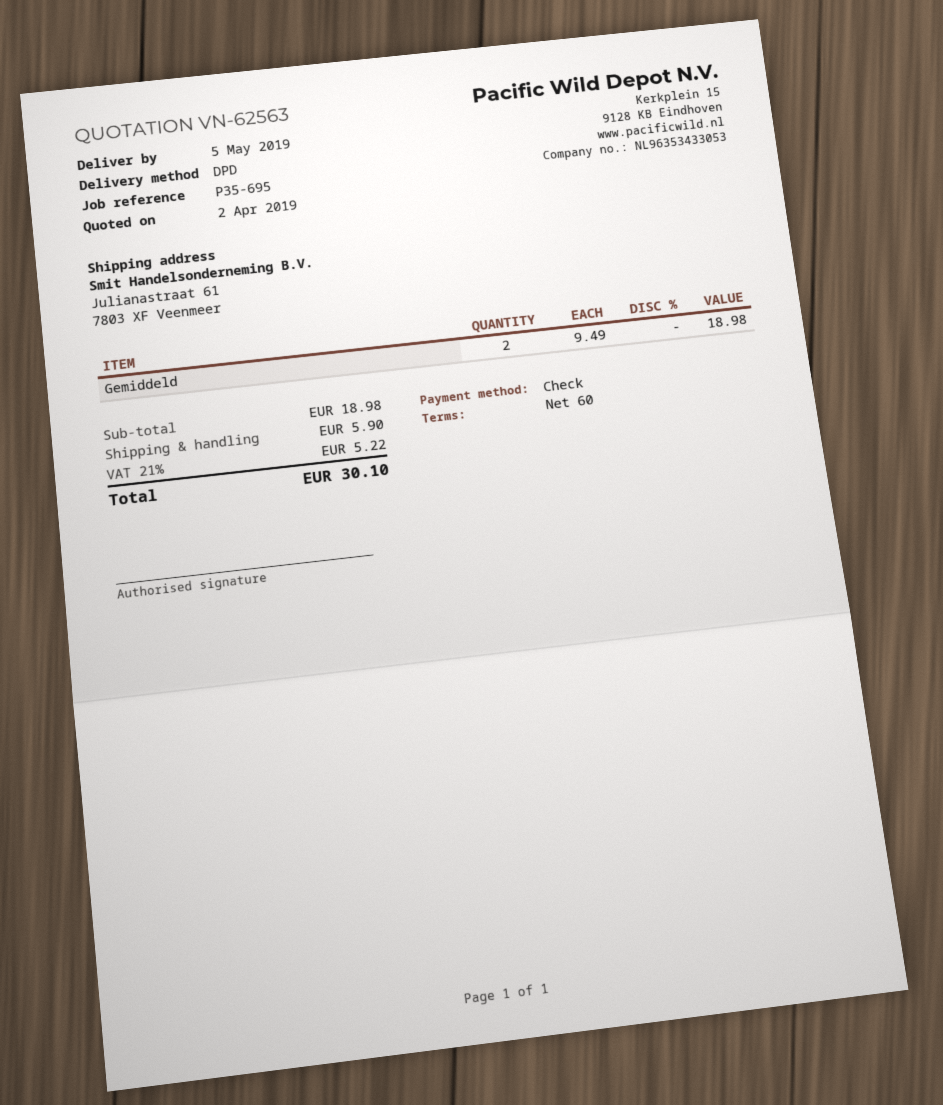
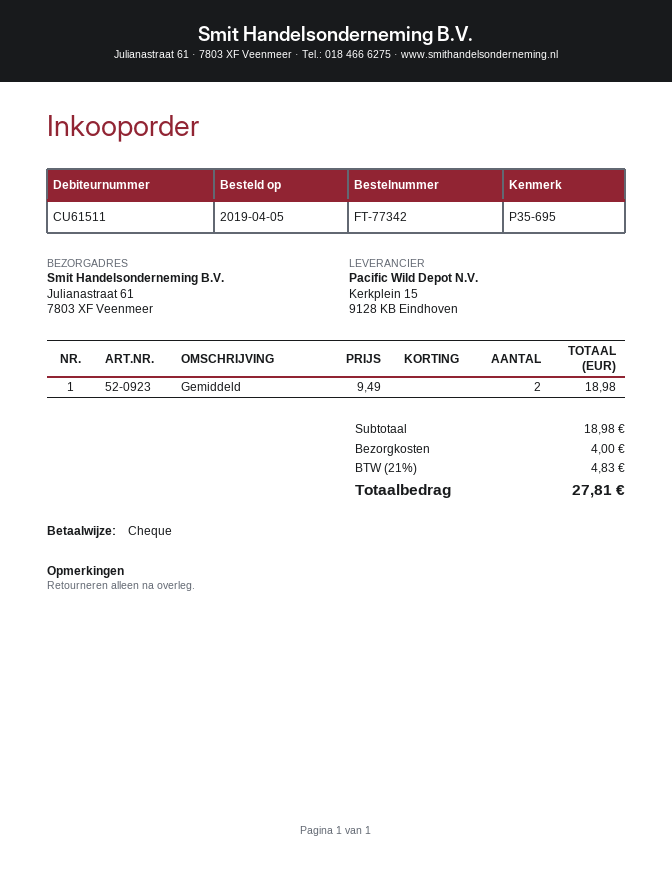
shipping: 5.90 -> 4.00
tax: 21% = 5.22 -> 21% = 4.83
total: 30.10 -> 27.81

